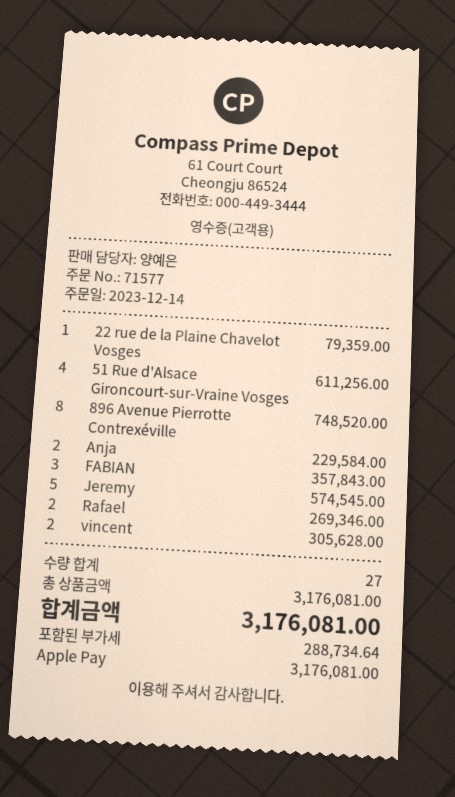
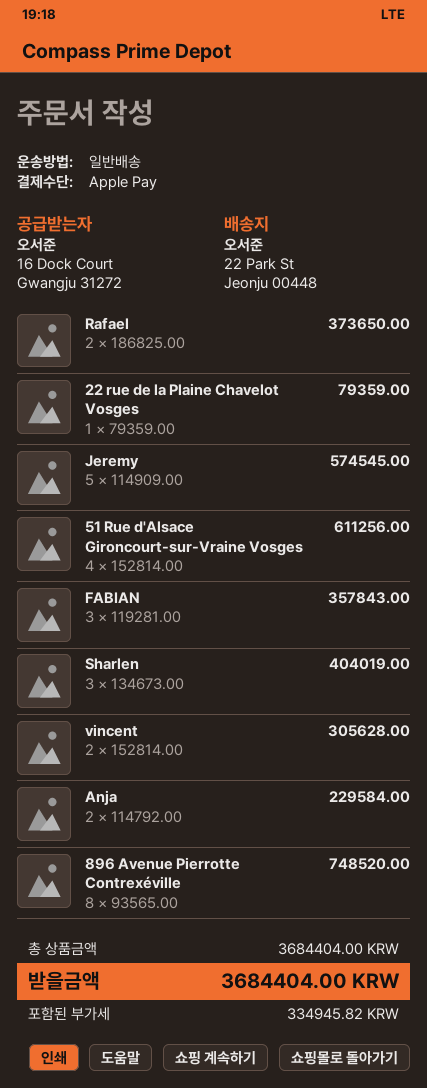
Rafael: 2 for 269346.00 -> 2 for 373650.00
Sharlen: none -> 3 for 404019.00
subtotal: 3176081.00 -> 3684404.00
tax: 288734.64 -> 334945.82
total: 3176081.00 -> 3684404.00

